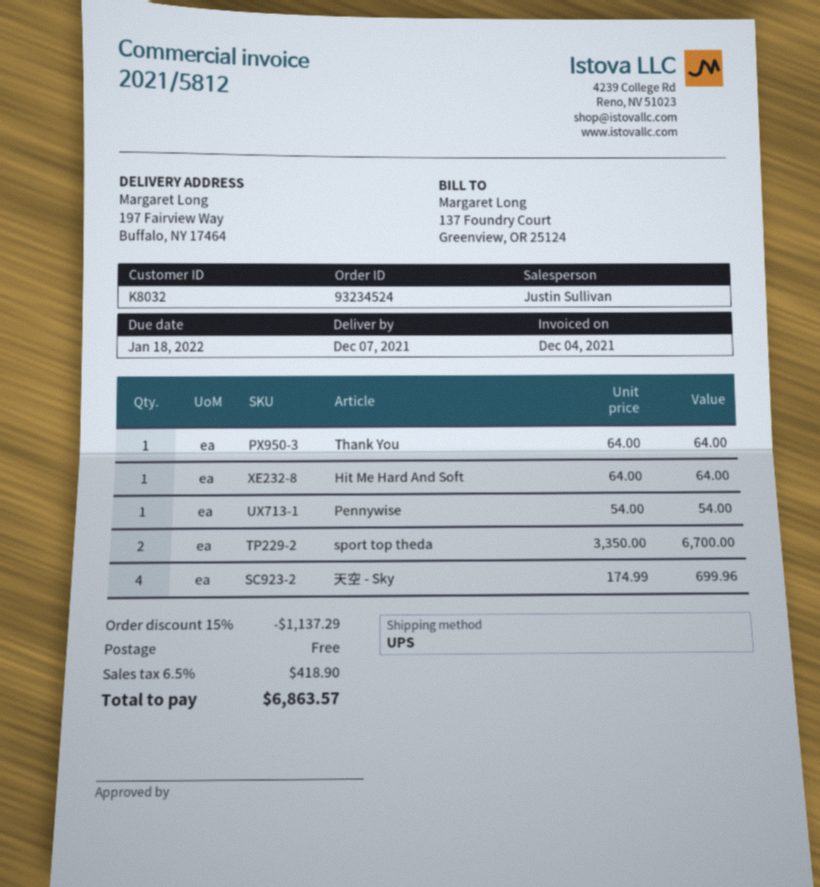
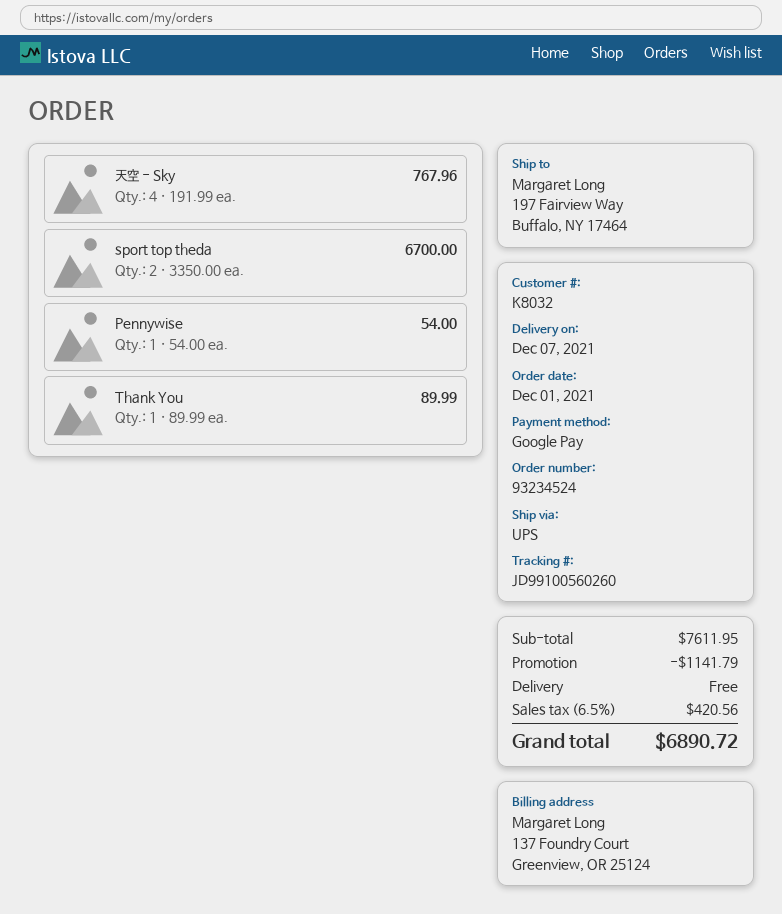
Thank You: 1 x 64.00 = 64.00 -> 1 x 89.99 = 89.99
Hit Me Hard And Soft: 1 x 64.00 = 64.00 -> none
天空 - Sky: 4 x 174.99 = 699.96 -> 4 x 191.99 = 767.96
discount: 1137.29 -> 1141.79
tax: 6.5% = 418.90 -> 6.5% = 420.56
total: 6863.57 -> 6890.72

